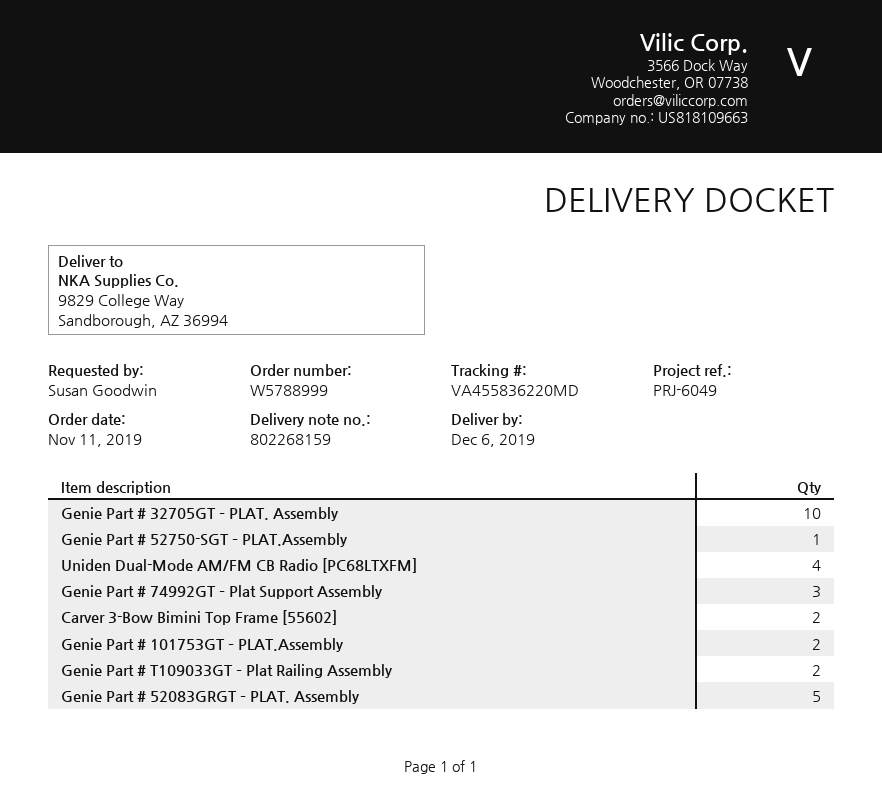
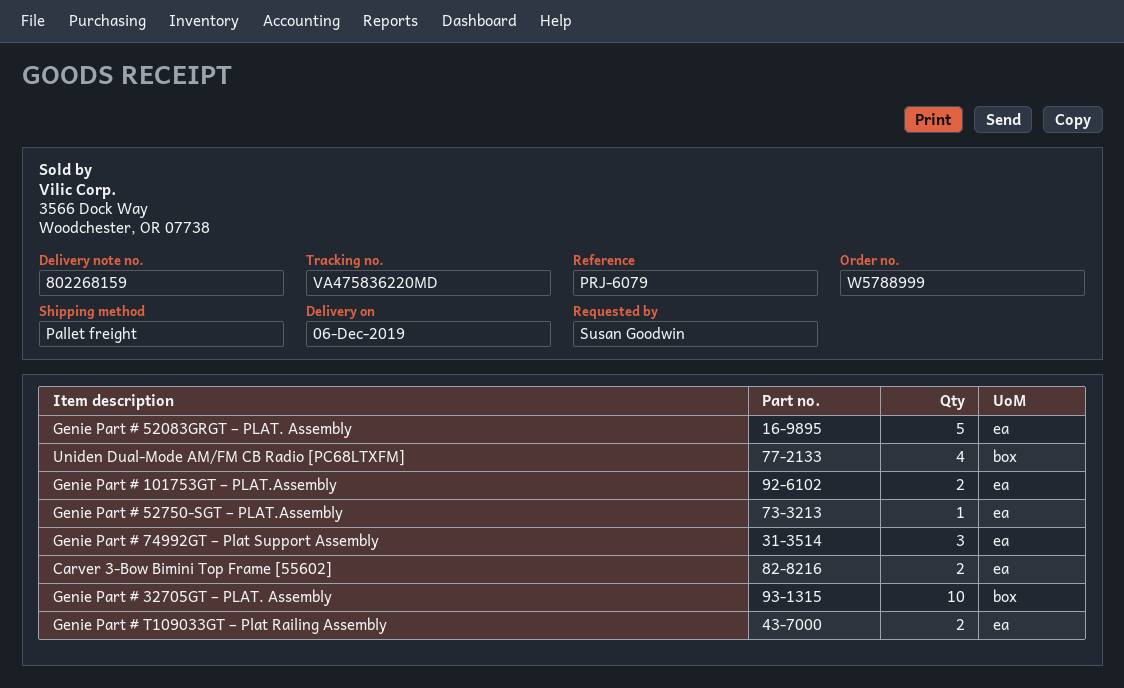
reference: PRJ-6049 -> PRJ-6079
tracking number: VA455836220MD -> VA475836220MD

